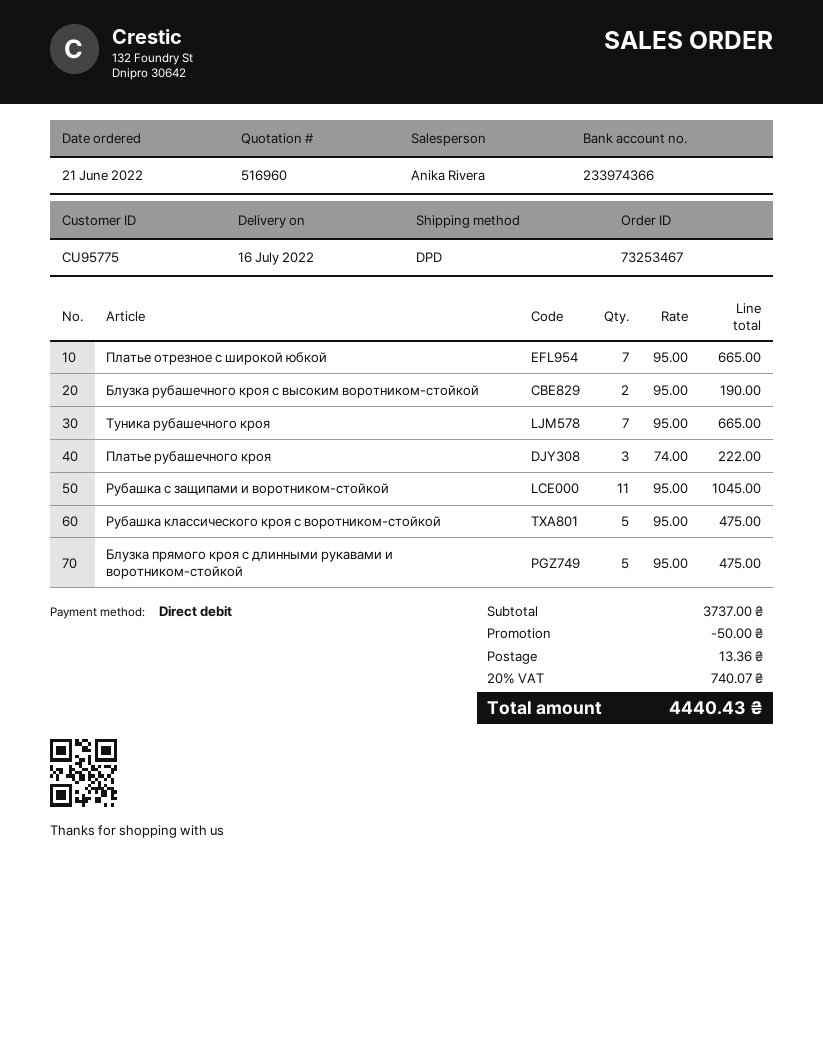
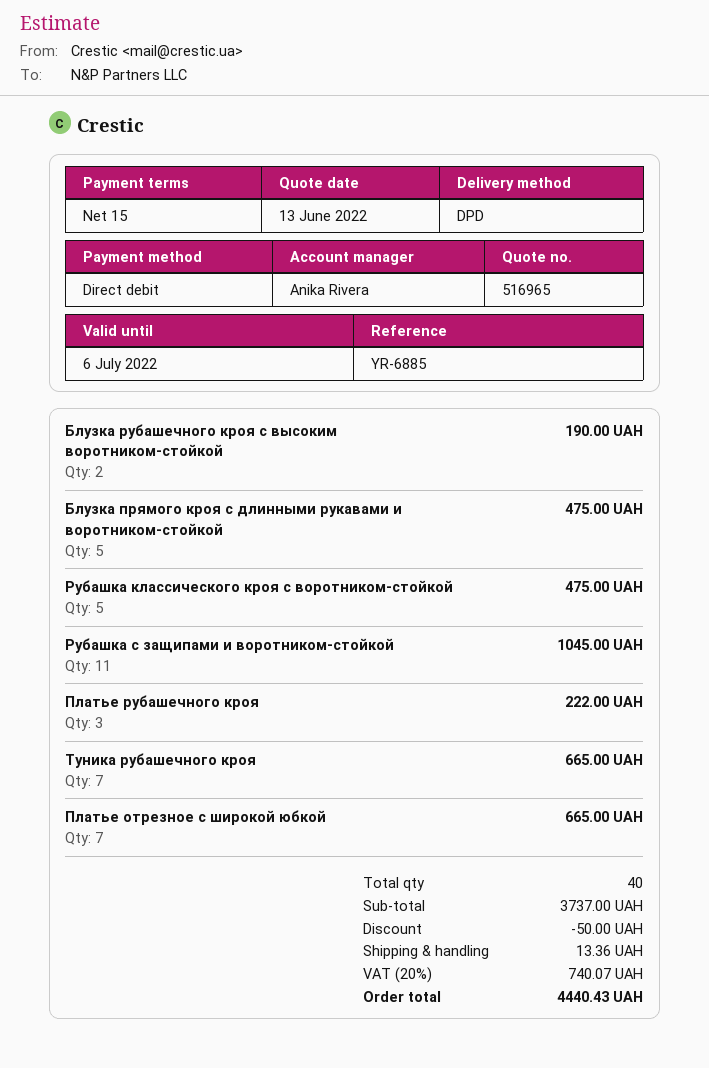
quote number: 516960 -> 516965

